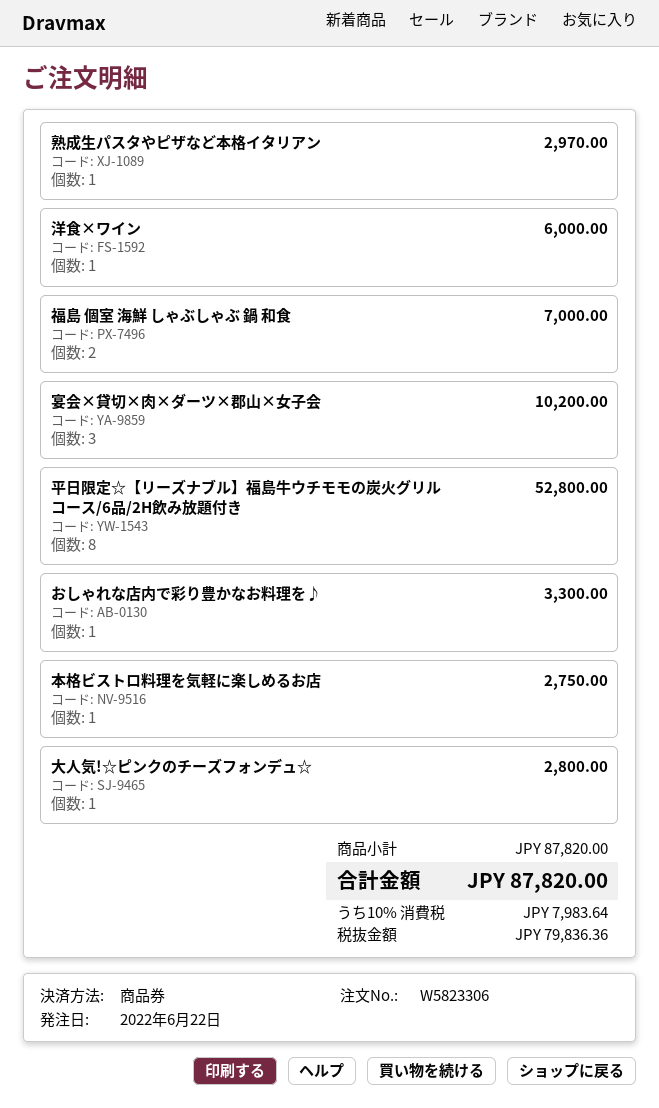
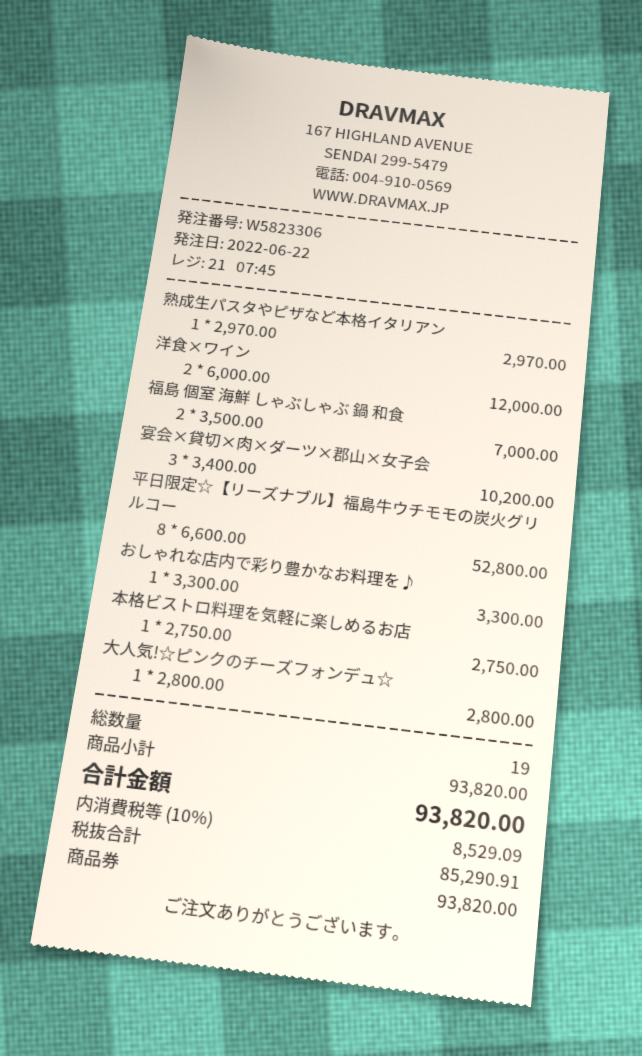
洋食×ワイン: 1 for 6000.00 -> 2 for 12000.00
subtotal: 87820.00 -> 93820.00
net: 79836.36 -> 85290.91
tax: 10% = 7983.64 -> 10% = 8529.09
total: 87820.00 -> 93820.00

